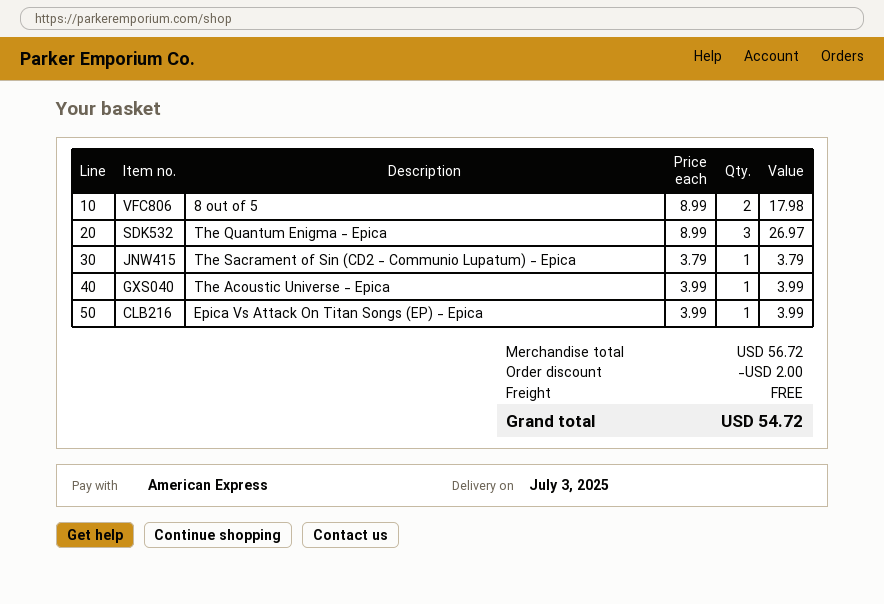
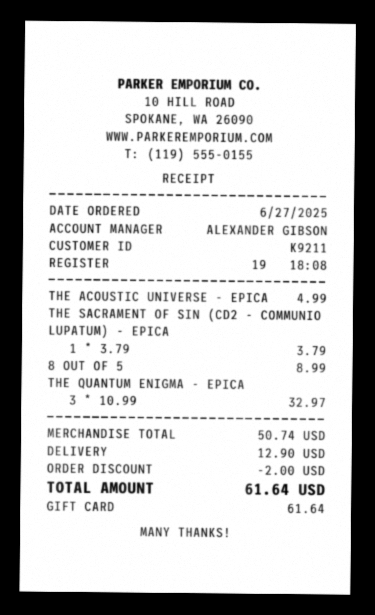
payment method: American Express -> gift card
8 out of 5: 2 x 8.99 = 17.98 -> 1 x 8.99 = 8.99
The Quantum Enigma - Epica: 3 x 8.99 = 26.97 -> 3 x 10.99 = 32.97
The Acoustic Universe - Epica: 1 x 3.99 = 3.99 -> 1 x 4.99 = 4.99
Epica Vs Attack On Titan Songs (EP) - Epica: 1 x 3.99 = 3.99 -> none
subtotal: 56.72 -> 50.74
shipping: 0.00 -> 12.90
total: 54.72 -> 61.64

